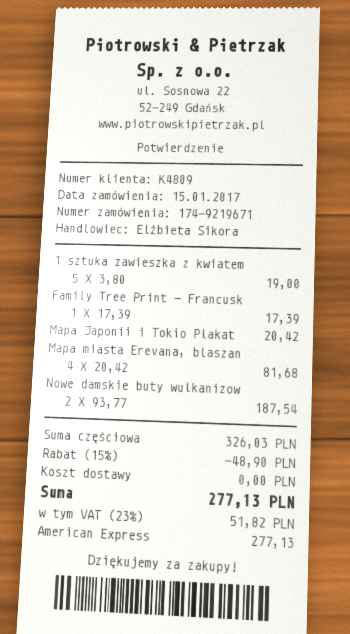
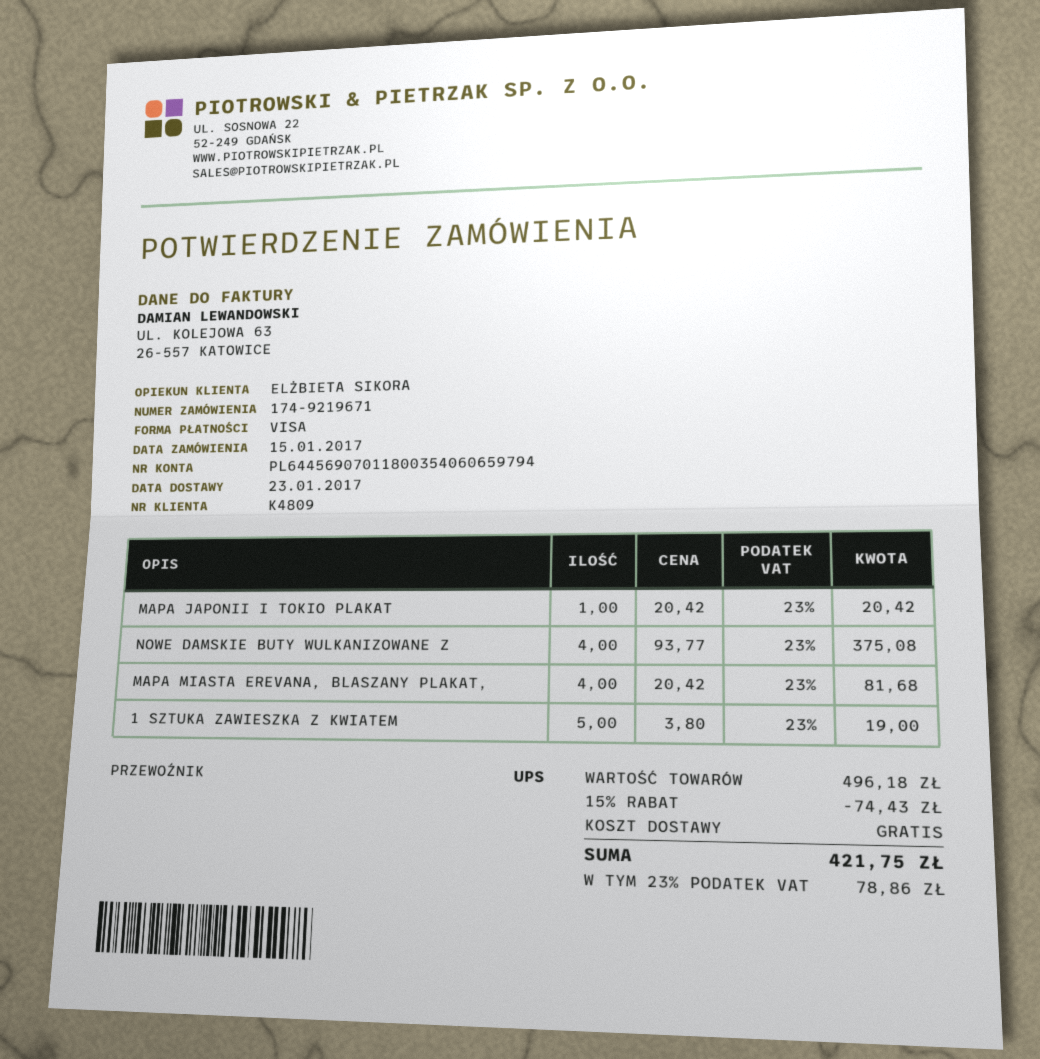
payment method: American Express -> Visa
Family Tree Print - Francusk: 1 x 17.39 = 17.39 -> none
Nowe damskie buty wulkanizow: 2 x 93.77 = 187.54 -> 4 x 93.77 = 375.08
subtotal: 326.03 -> 496.18
discount: 15% = 48.90 -> 15% = 74.43
tax: 23% = 51.82 -> 23% = 78.86
total: 277.13 -> 421.75

